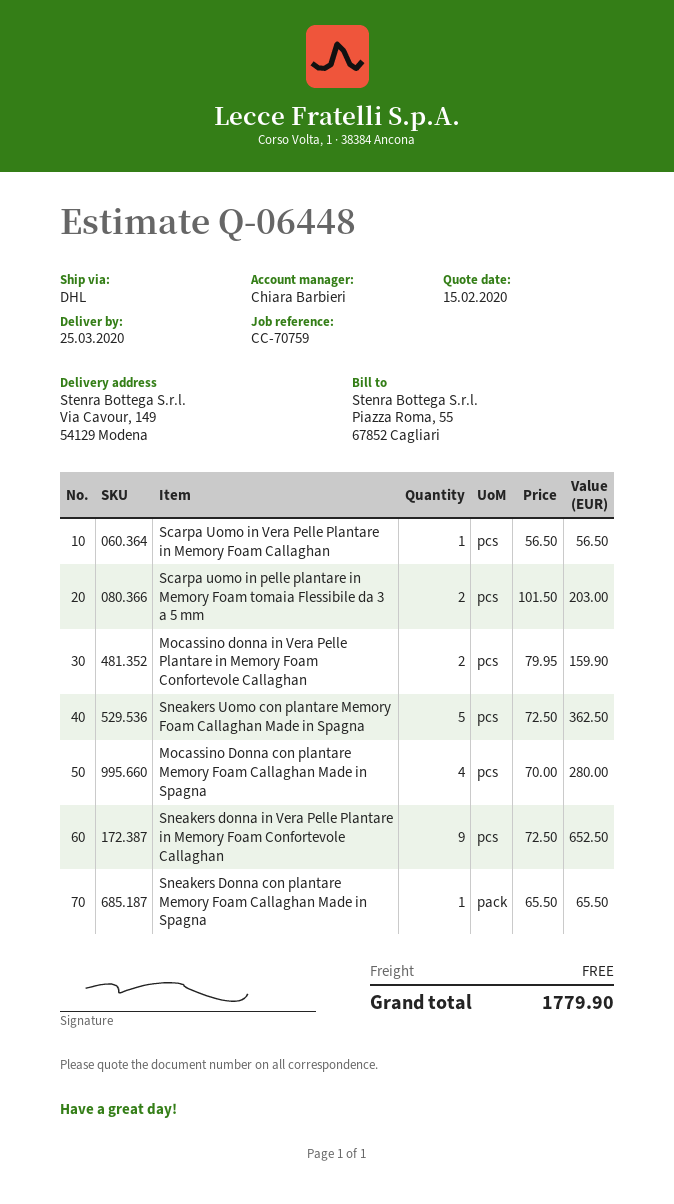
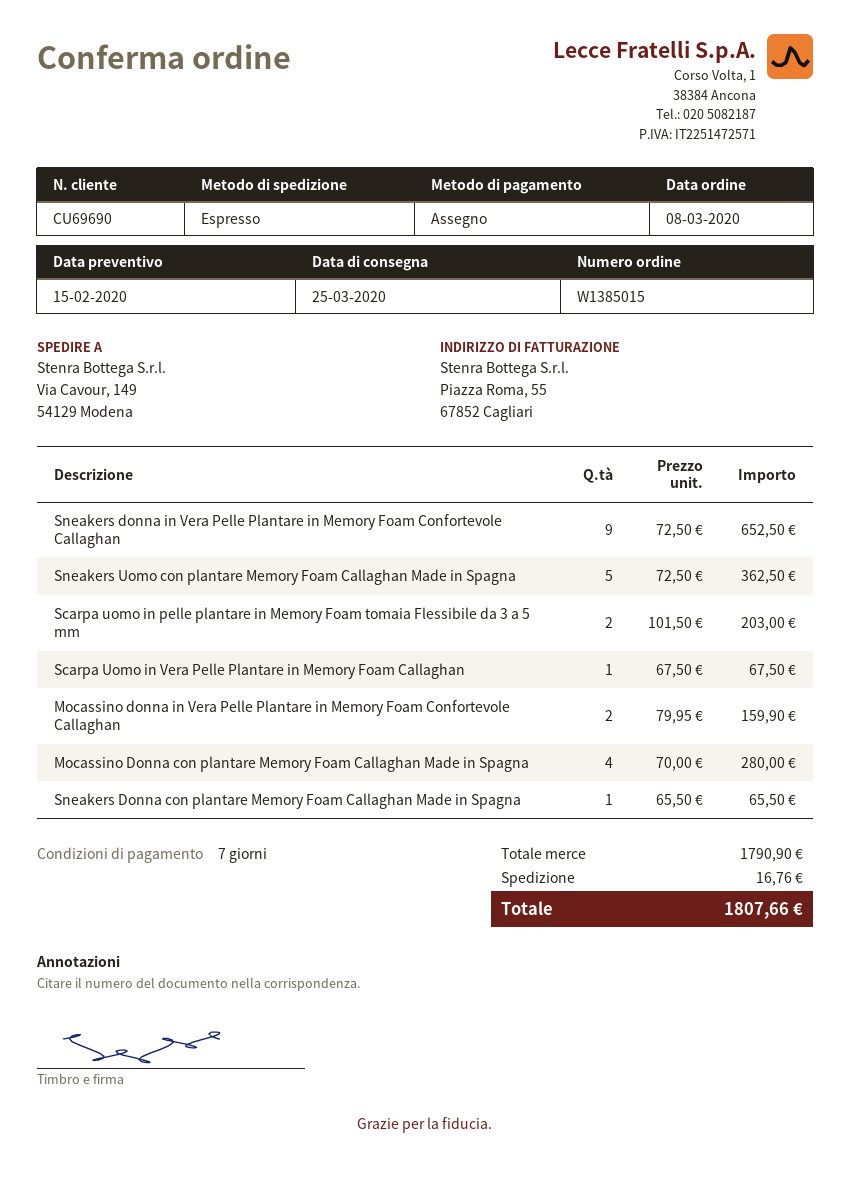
shipping method: DHL -> express
Scarpa Uomo in Vera Pelle Plantare in Memory Foam Callaghan: 1 x 56.50 = 56.50 -> 1 x 67.50 = 67.50
shipping: 0.00 -> 16.76
total: 1779.90 -> 1807.66

